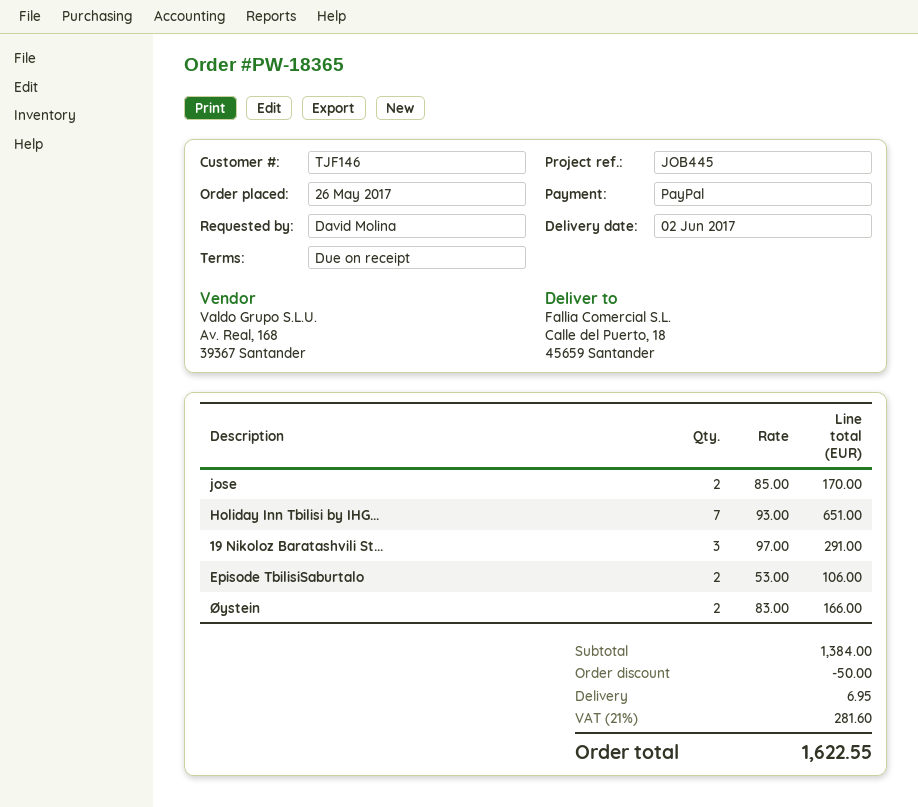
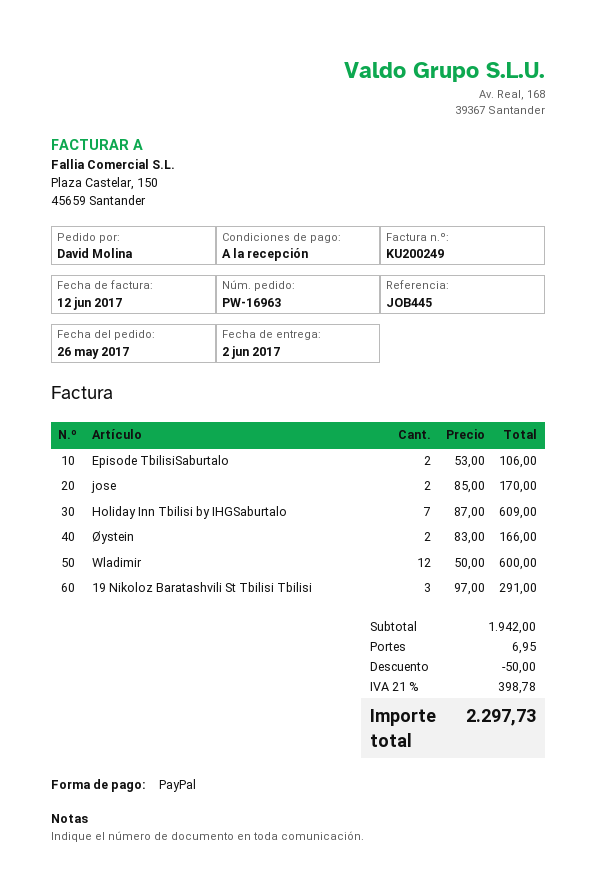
order number: PW-18365 -> PW-16963
Holiday Inn Tbilisi by IHG...: 7 x 93.00 = 651.00 -> 7 x 87.00 = 609.00
Wladimir: none -> 12 x 50.00 = 600.00
subtotal: 1384.00 -> 1942.00
tax: 21% = 281.60 -> 21% = 398.78
total: 1622.55 -> 2297.73

